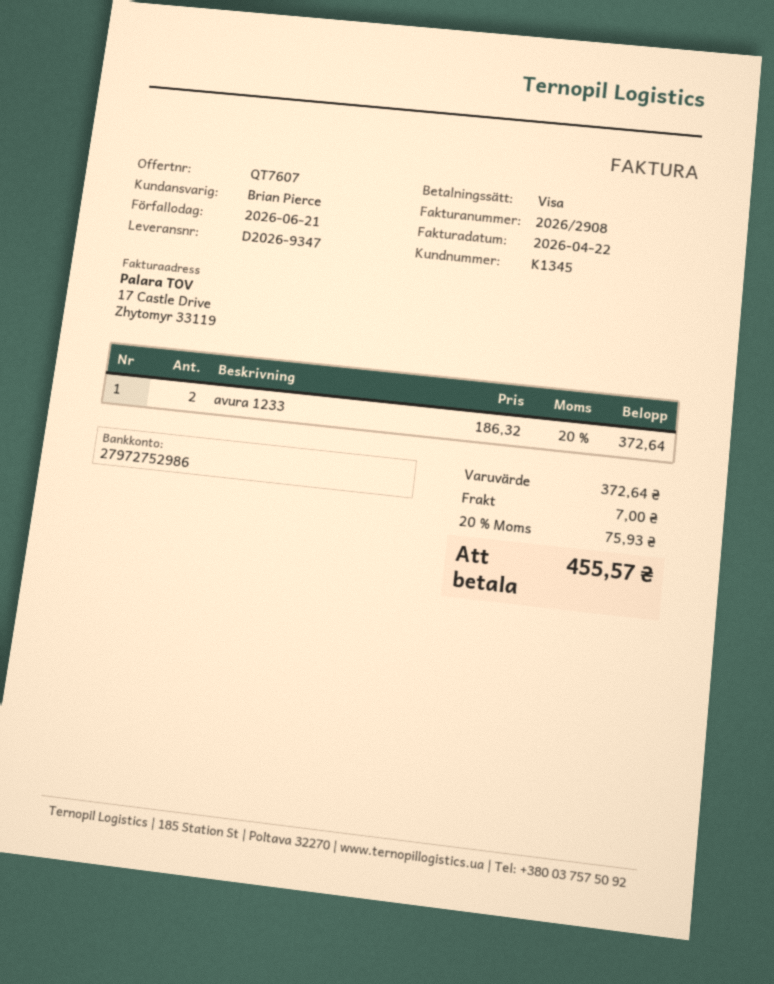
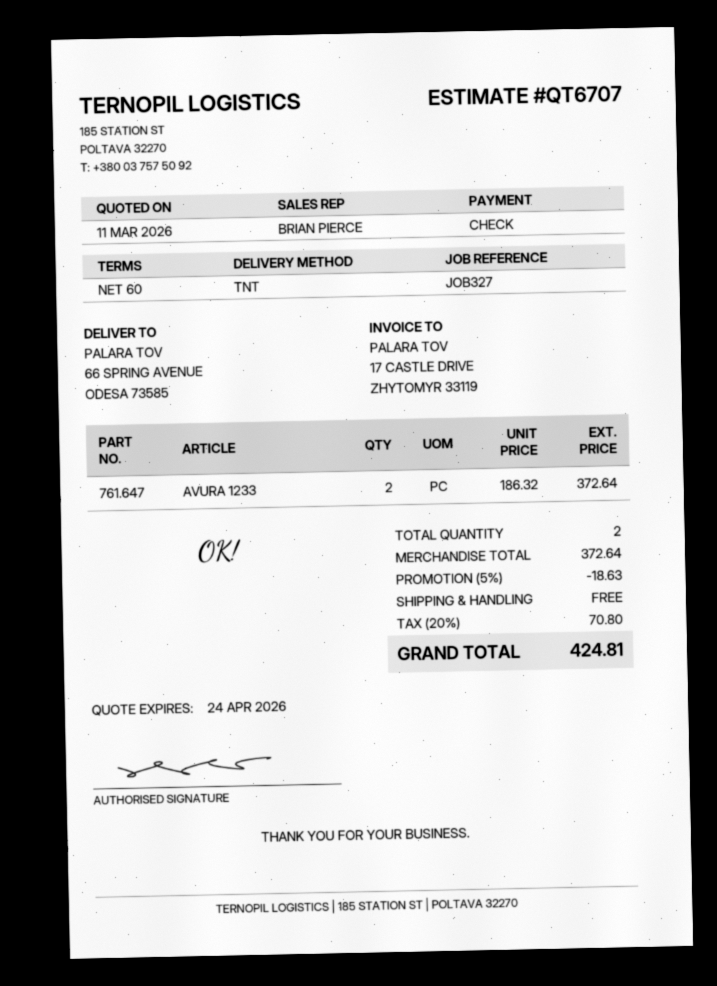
quote number: QT7607 -> QT6707
payment method: Visa -> cheque
discount: none -> 5% = 18.63
shipping: 7.00 -> 0.00
tax: 20% = 75.93 -> 20% = 70.80
total: 455.57 -> 424.81

